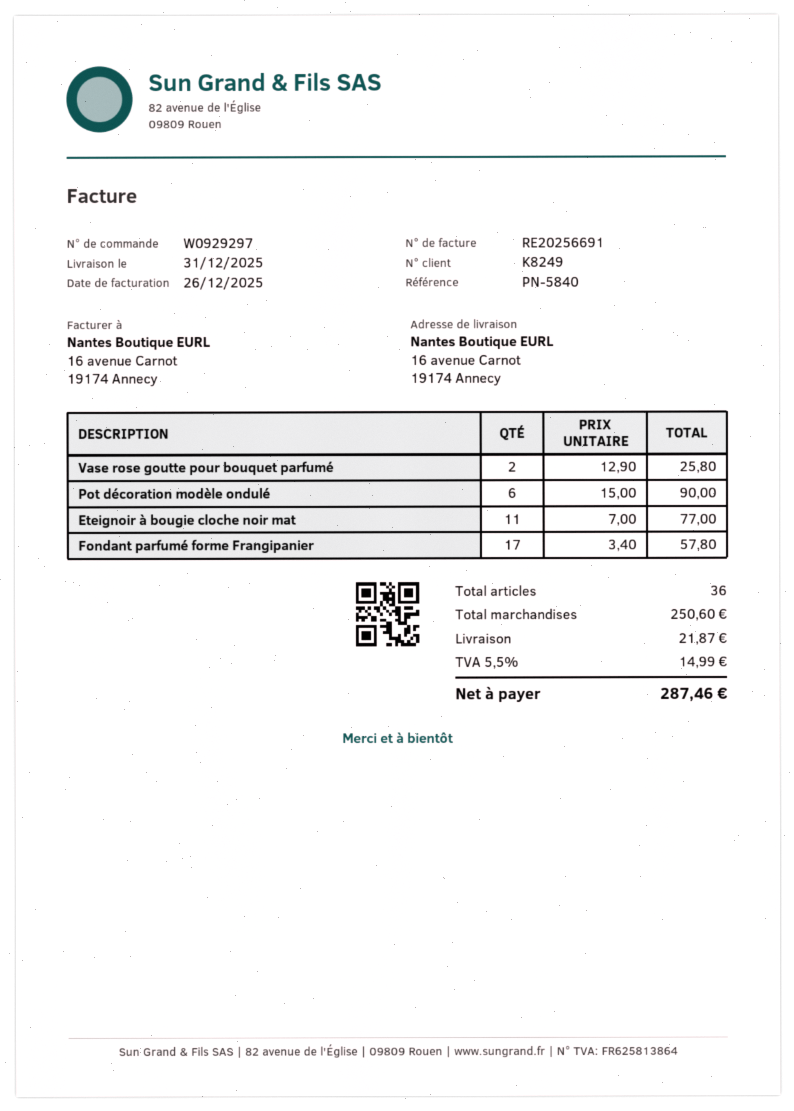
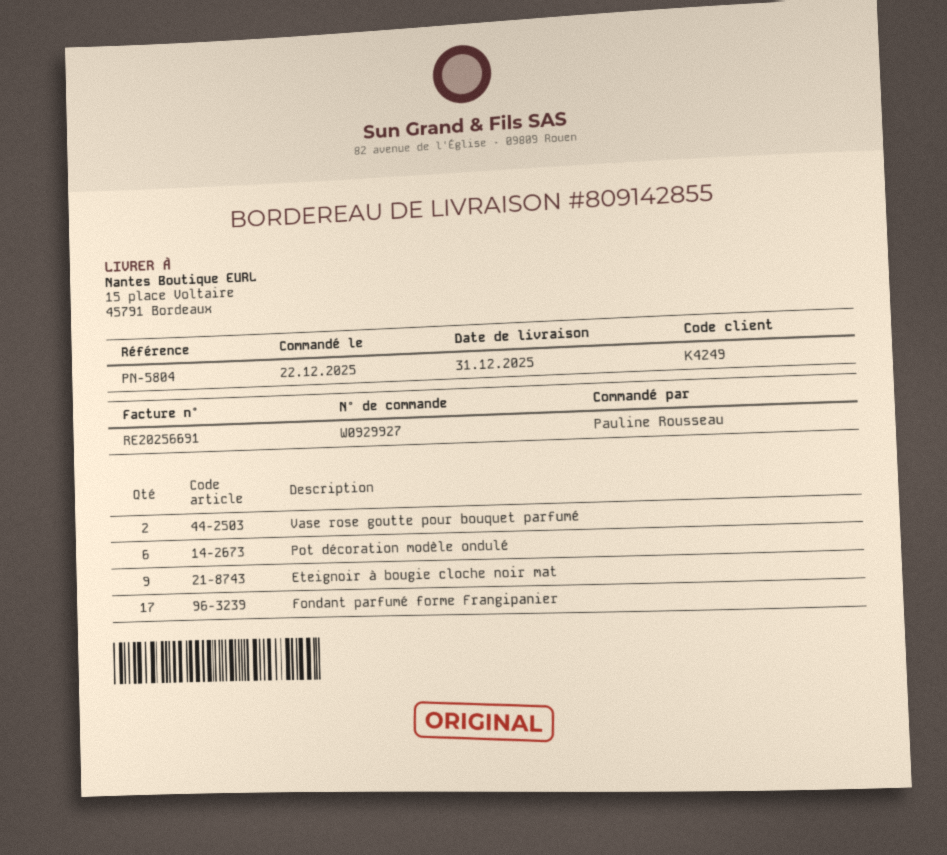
order number: W0929297 -> W0929927
customer number: K8249 -> K4249
reference: PN-5840 -> PN-5804
ship to: 16 avenue Carnot, 19174 Annecy -> 15 place Voltaire, 45791 Bordeaux
Eteignoir à bougie cloche noir mat: 11 -> 9

